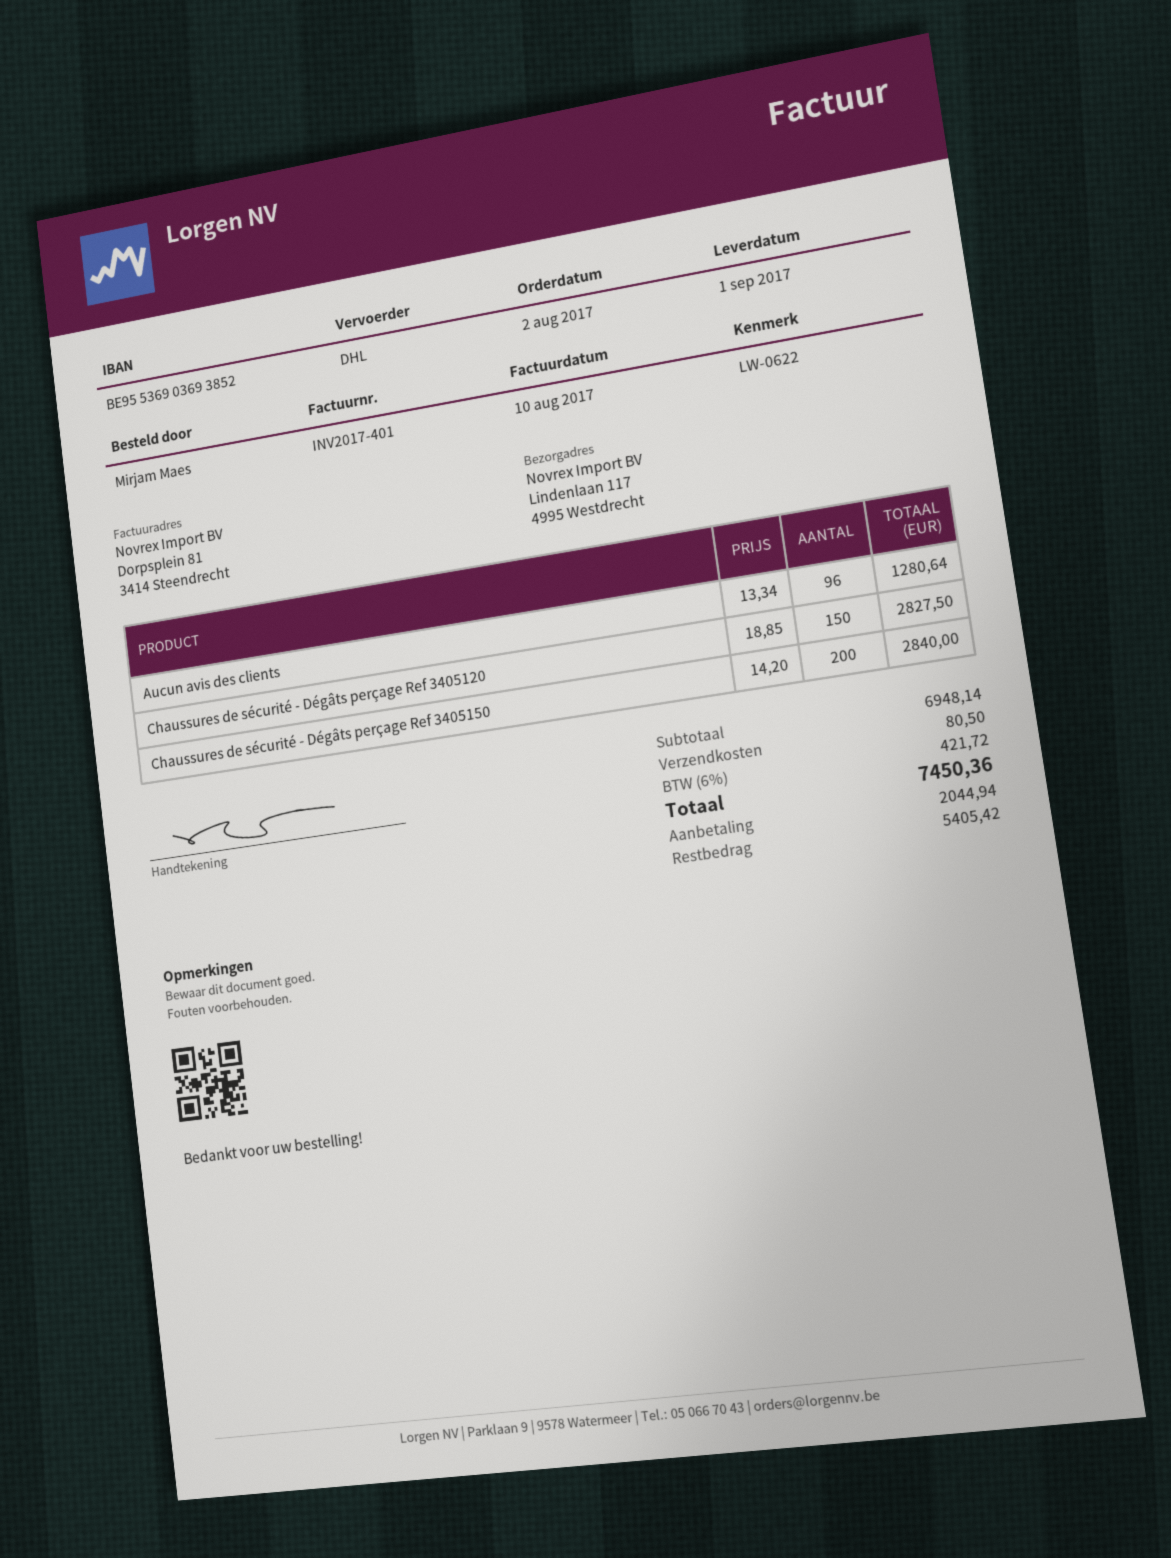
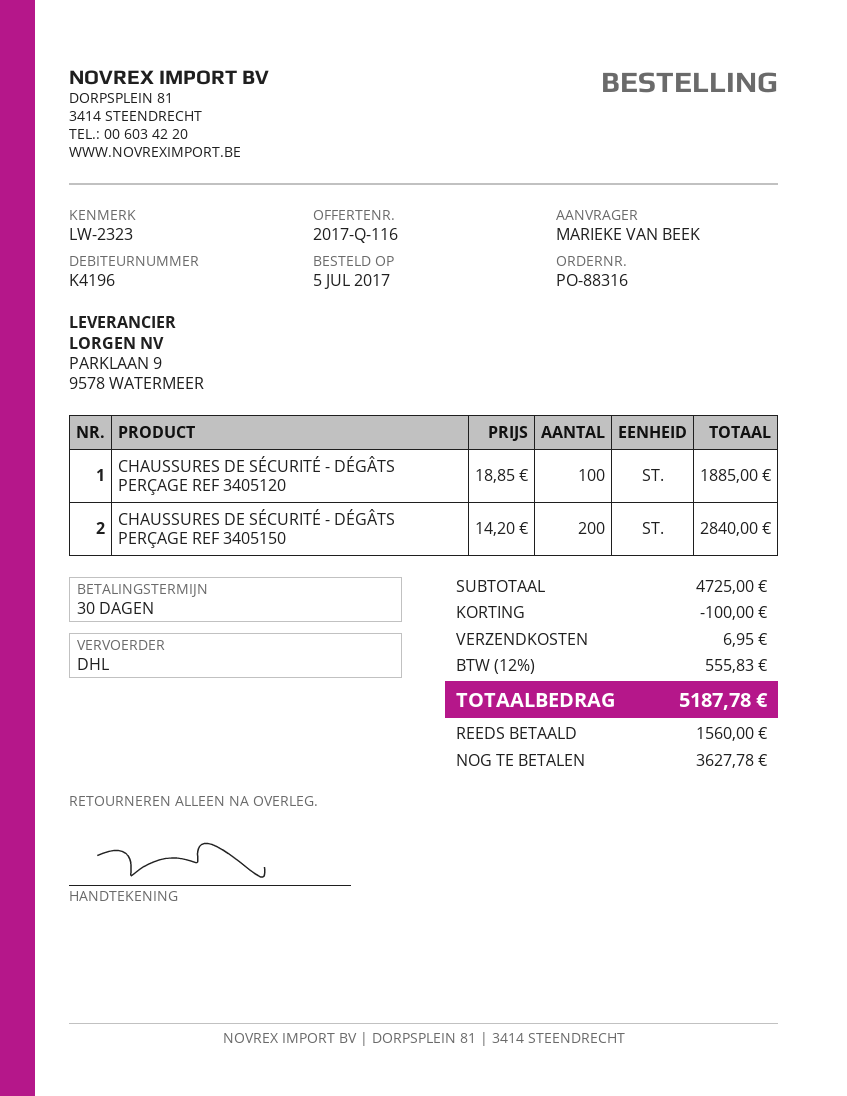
order date: 2017-08-02 -> 2017-07-05
reference: LW-0622 -> LW-2323
ordered by: Mirjam Maes -> MARIEKE VAN BEEK
Aucun avis des clients: 96 x 13.34 = 1280.64 -> none
Chaussures de sécurité - Dégâts perçage Ref 3405120: 150 x 18.85 = 2827.50 -> 100 x 18.85 = 1885.00
subtotal: 6948.14 -> 4725.00
discount: none -> 100.00
shipping: 80.50 -> 6.95
tax: 6% = 421.72 -> 12% = 555.83
total: 7450.36 -> 5187.78
deposit: 2044.94 -> 1560.00
balance: 5405.42 -> 3627.78

